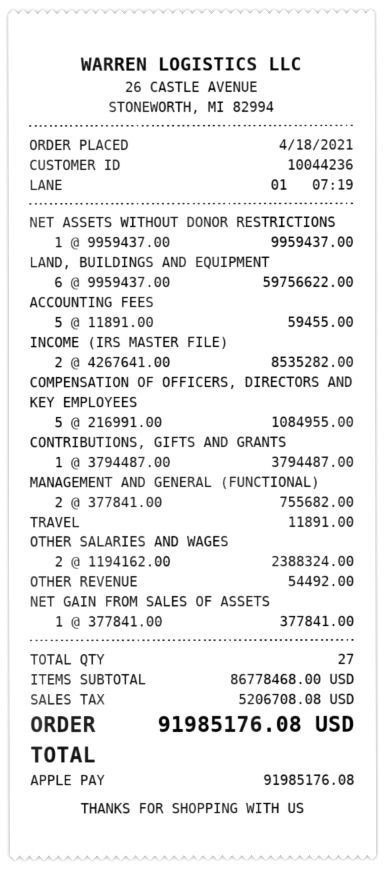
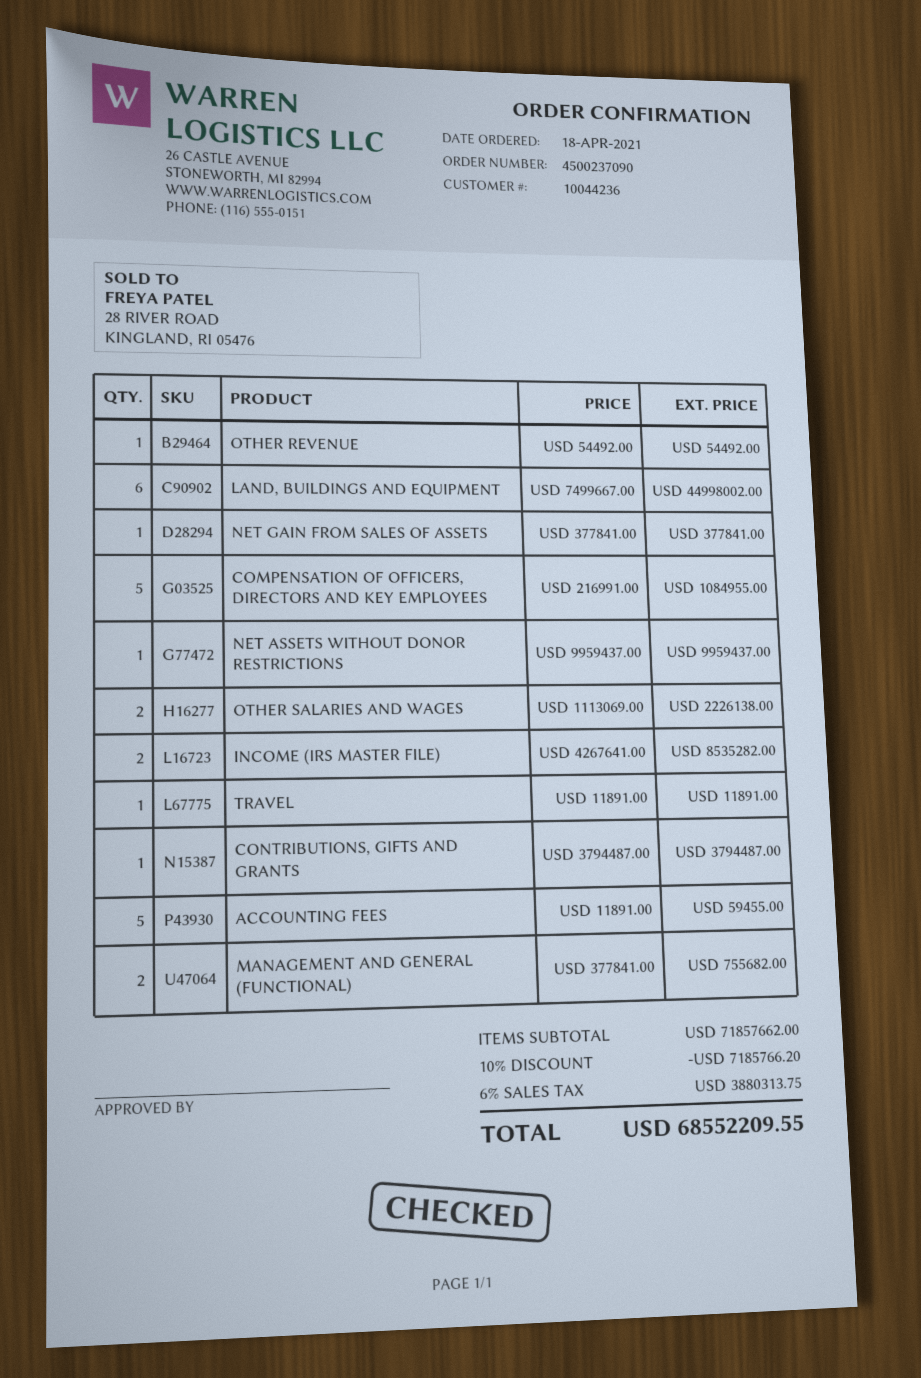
LAND, BUILDINGS AND EQUIPMENT: 6 x 9959437.00 = 59756622.00 -> 6 x 7499667.00 = 44998002.00
OTHER SALARIES AND WAGES: 2 x 1194162.00 = 2388324.00 -> 2 x 1113069.00 = 2226138.00
subtotal: 86778468.00 -> 71857662.00
discount: none -> 10% = 7185766.20
tax: 5206708.08 -> 3880313.75
total: 91985176.08 -> 68552209.55

